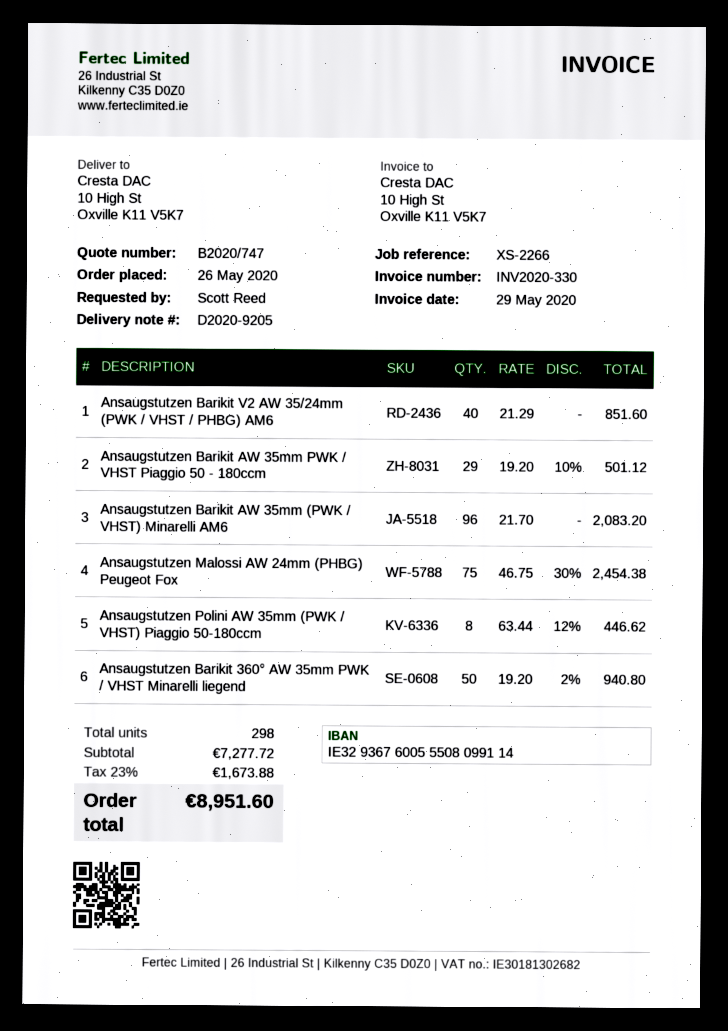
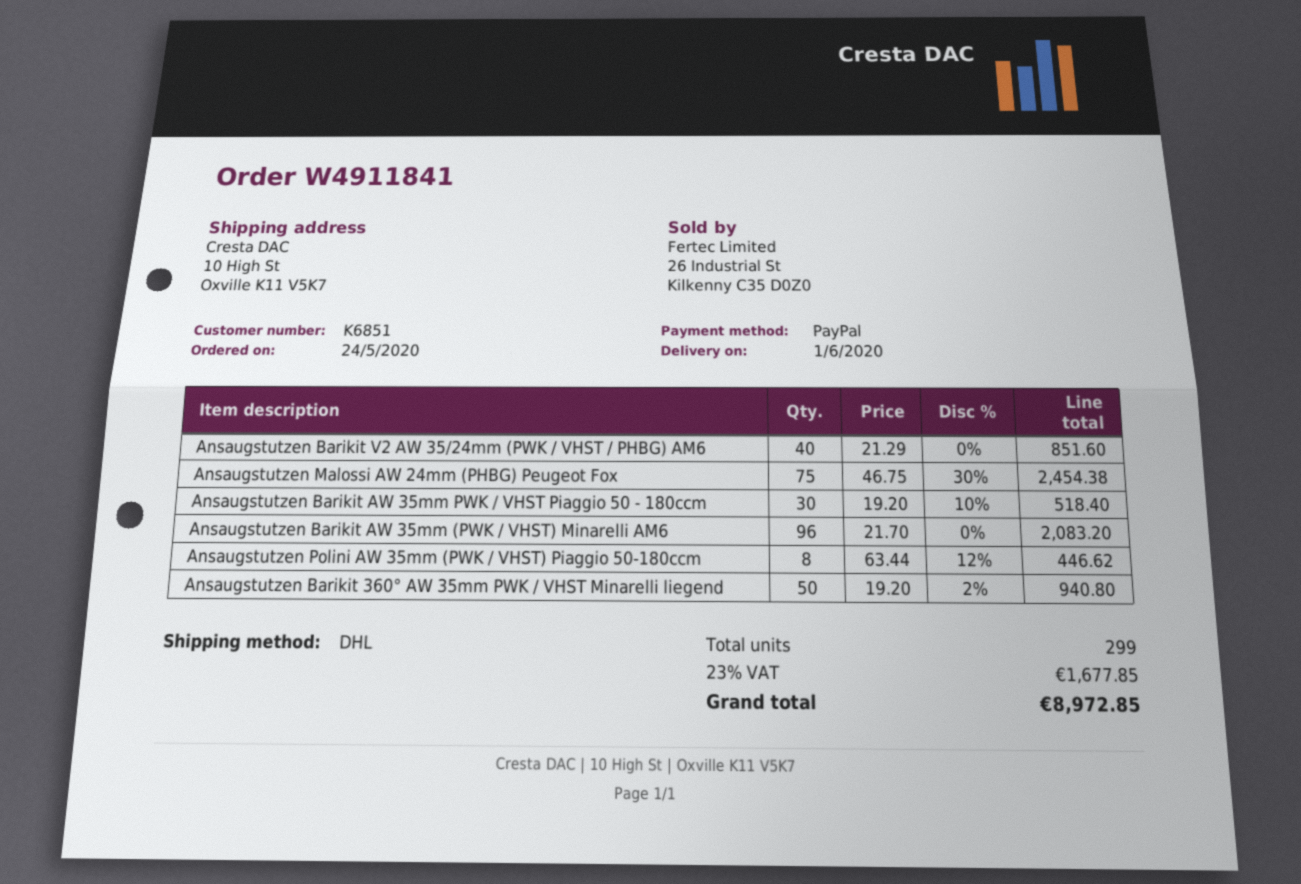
order date: 2020-05-26 -> 2020-05-24
Ansaugstutzen Barikit AW 35mm PWK / VHST Piaggio 50 - 180ccm: 29 x 19.20 - 10% = 501.12 -> 30 x 19.20 - 10% = 518.40
total quantity: 298 -> 299
tax: 23% = 1673.88 -> 23% = 1677.85
total: 8951.60 -> 8972.85

